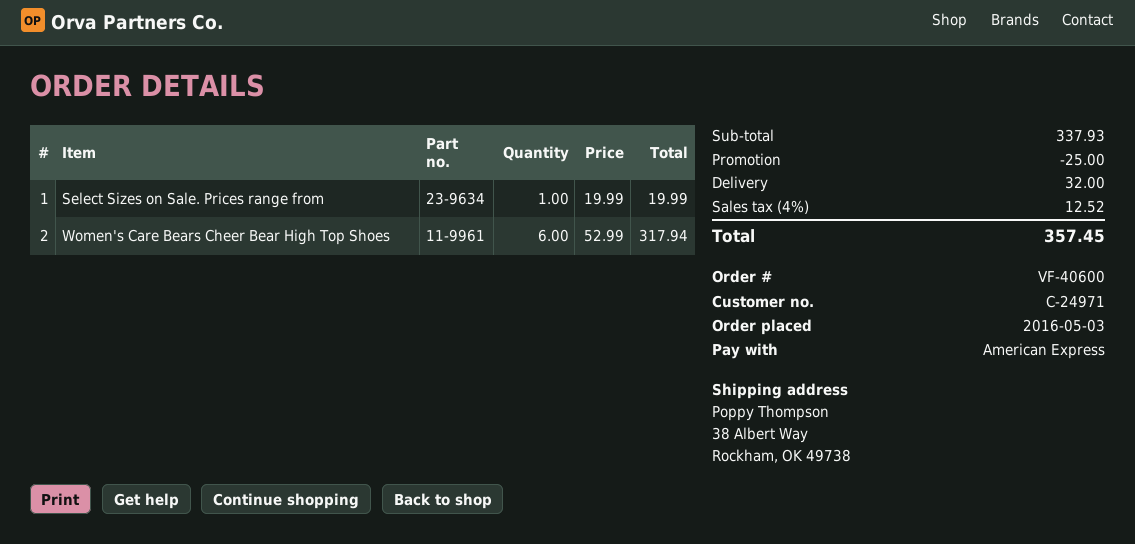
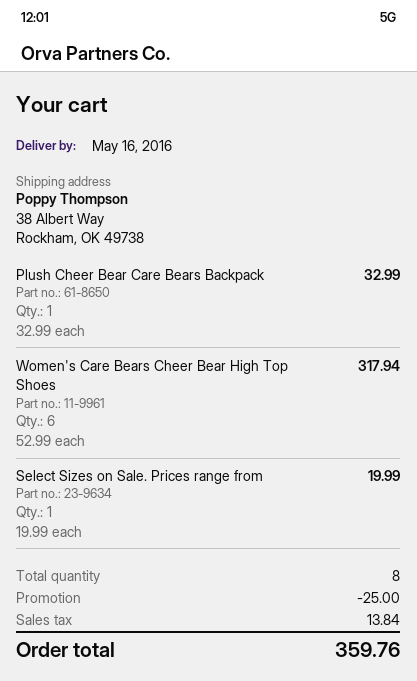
Plush Cheer Bear Care Bears Backpack: none -> 1 x 32.99 = 32.99
shipping: 32.00 -> none
tax: 12.52 -> 13.84
total: 357.45 -> 359.76

